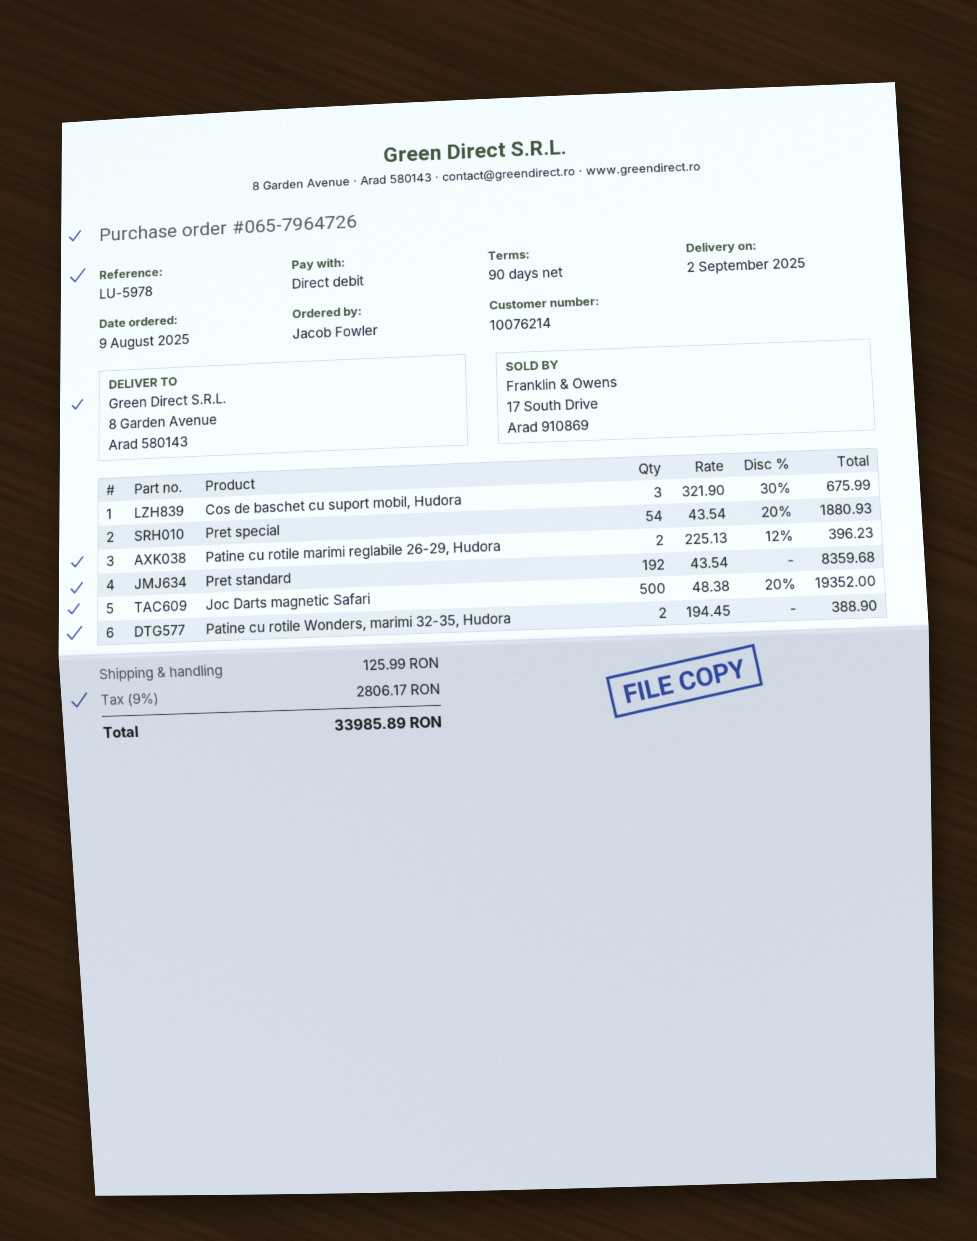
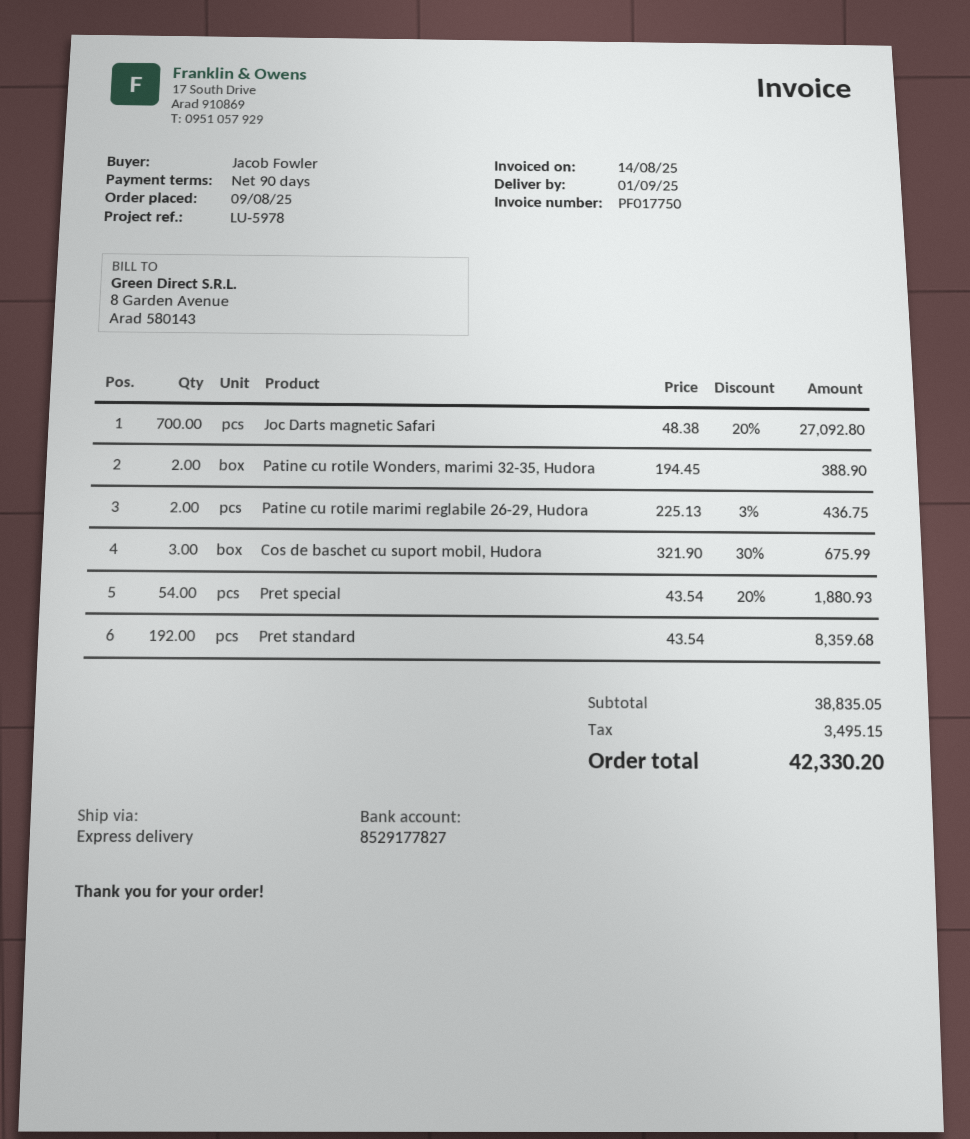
delivery date: 2025-09-02 -> 2025-09-01
Patine cu rotile marimi reglabile 26-29, Hudora: 2 x 225.13 - 12% = 396.23 -> 2 x 225.13 - 3% = 436.75
Joc Darts magnetic Safari: 500 x 48.38 - 20% = 19352.00 -> 700 x 48.38 - 20% = 27092.80
shipping: 125.99 -> none
tax: 2806.17 -> 3495.15
total: 33985.89 -> 42330.20

